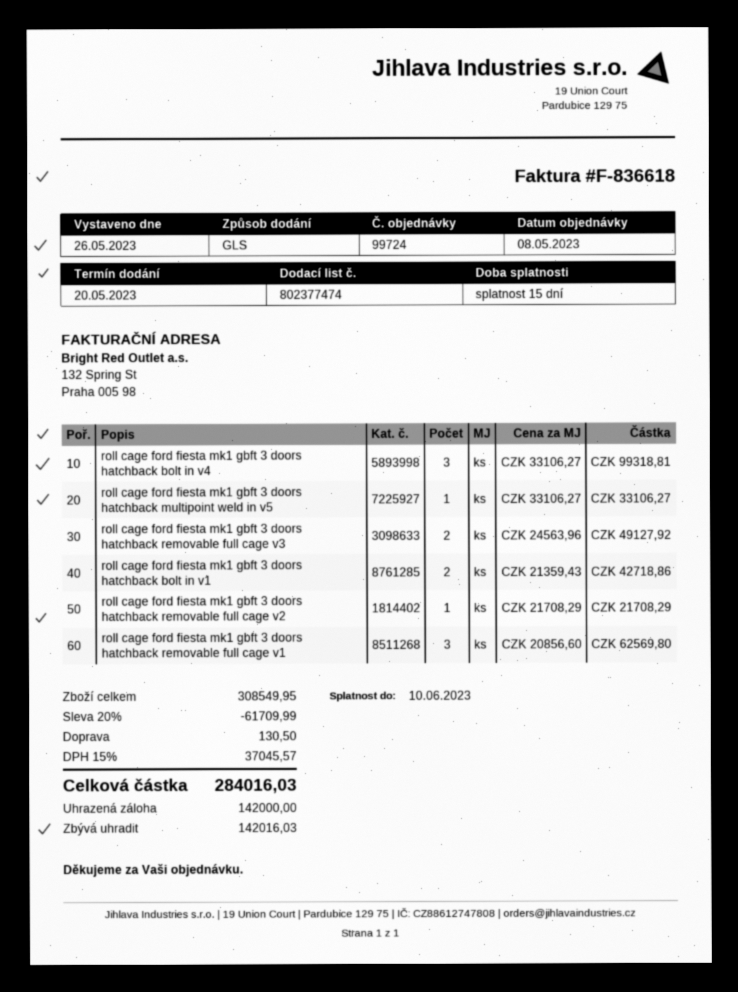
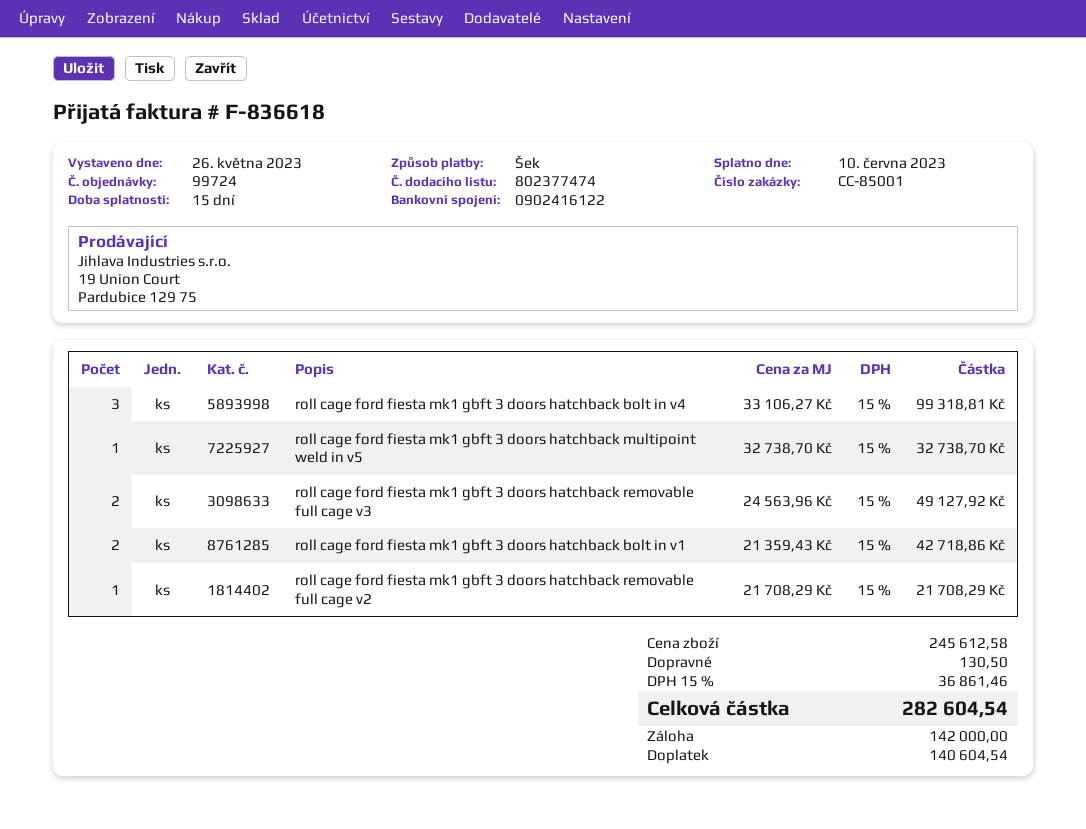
roll cage ford fiesta mk1 gbft 3 doors hatchback multipoint weld in v5: 1 x 33106.27 = 33106.27 -> 1 x 32738.70 = 32738.70
roll cage ford fiesta mk1 gbft 3 doors hatchback removable full cage v1: 3 x 20856.60 = 62569.80 -> none
subtotal: 308549.95 -> 245612.58
discount: 20% = 61709.99 -> none
tax: 15% = 37045.57 -> 15% = 36861.46
total: 284016.03 -> 282604.54
balance: 142016.03 -> 140604.54

